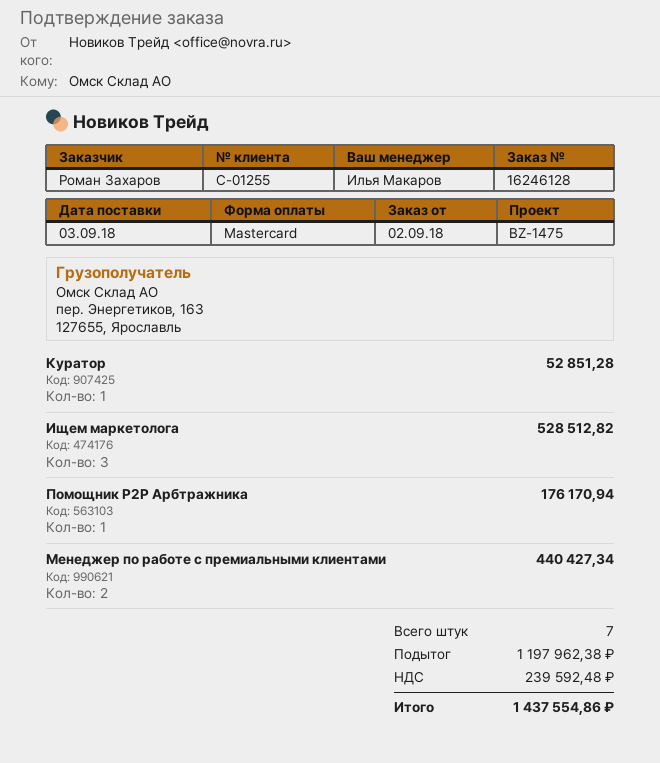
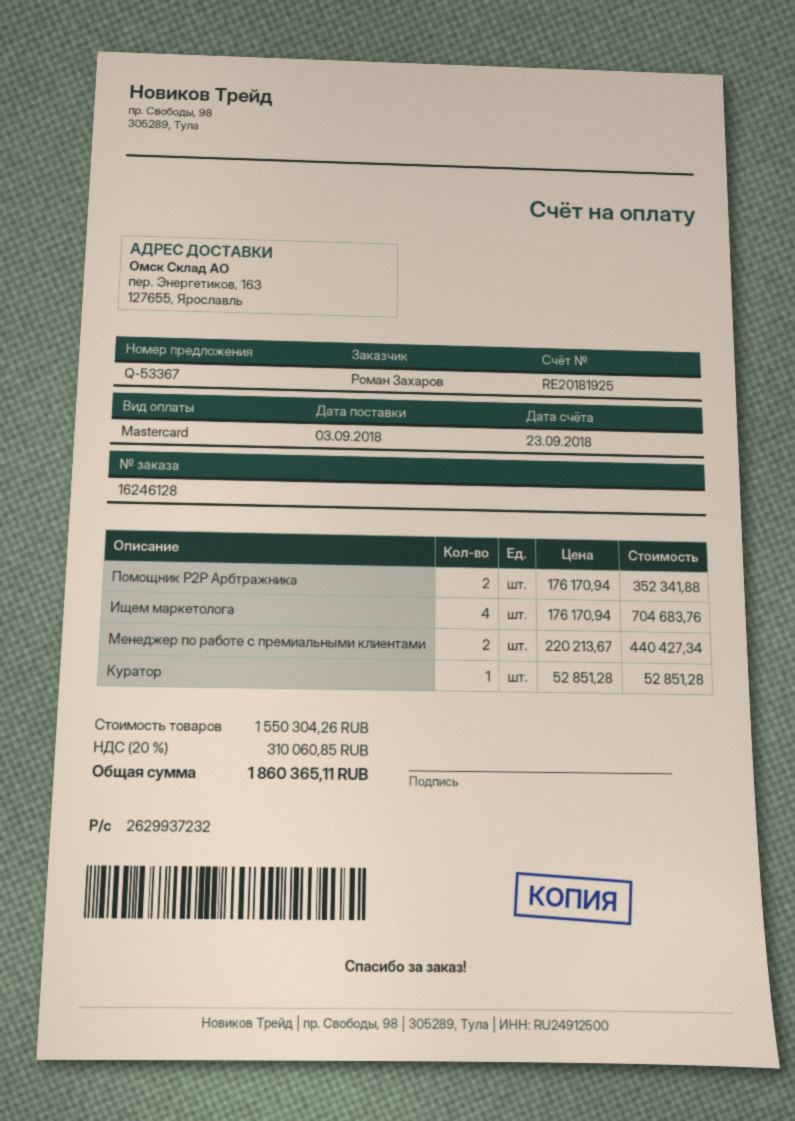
Ищем маркетолога: 3 for 528512.82 -> 4 for 704683.76
Помощник P2P Арбтражника: 1 for 176170.94 -> 2 for 352341.88
subtotal: 1197962.38 -> 1550304.26
tax: 239592.48 -> 310060.85
total: 1437554.86 -> 1860365.11

